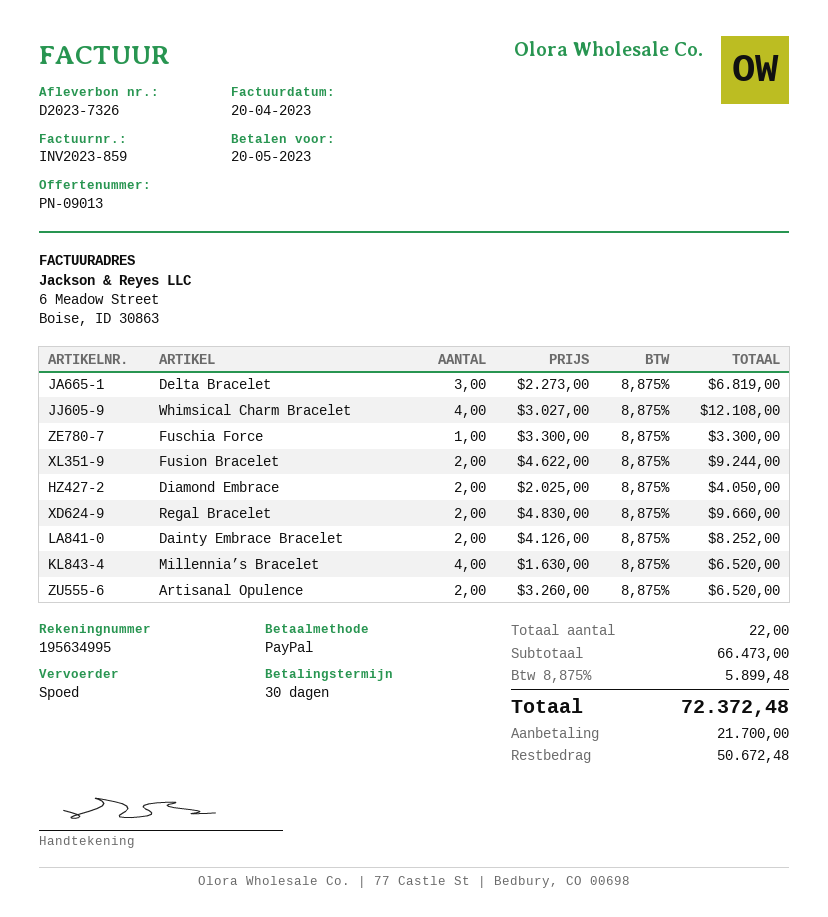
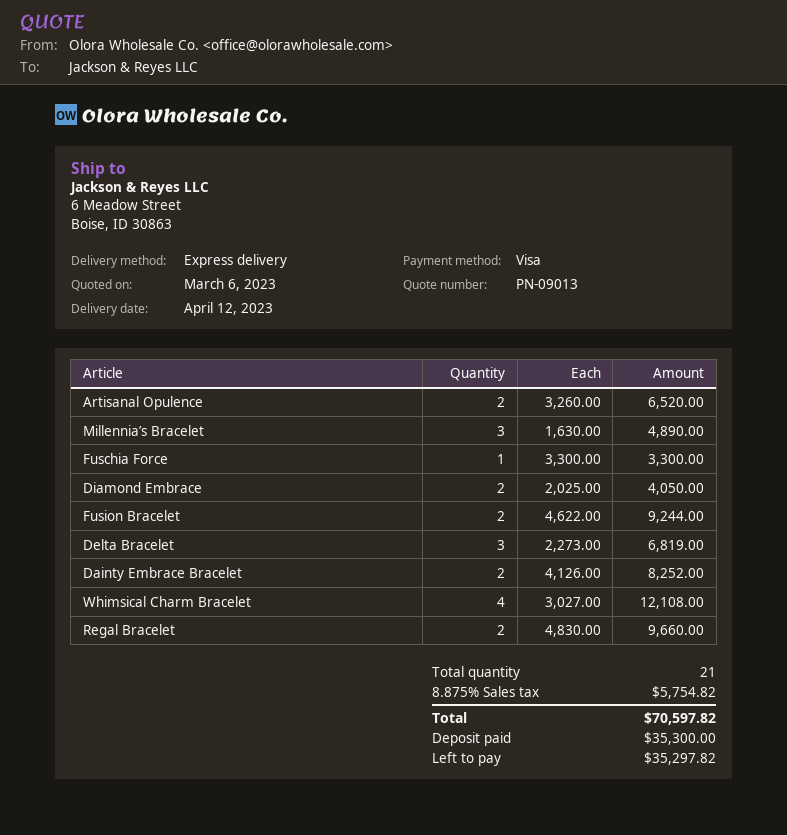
payment method: PayPal -> Visa
Millennia’s Bracelet: 4 x 1630.00 = 6520.00 -> 3 x 1630.00 = 4890.00
total quantity: 22 -> 21
tax: 8.875% = 5899.48 -> 8.875% = 5754.82
total: 72372.48 -> 70597.82
deposit: 21700.00 -> 35300.00
balance: 50672.48 -> 35297.82

